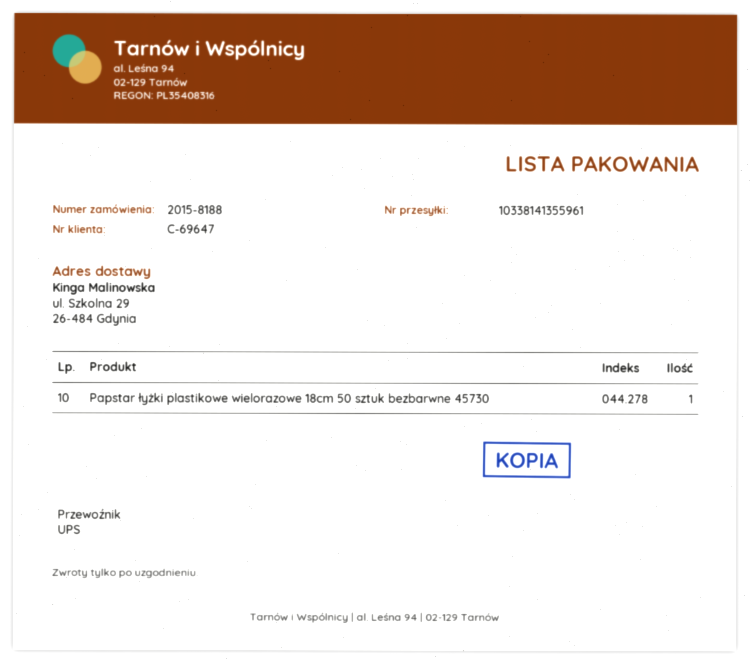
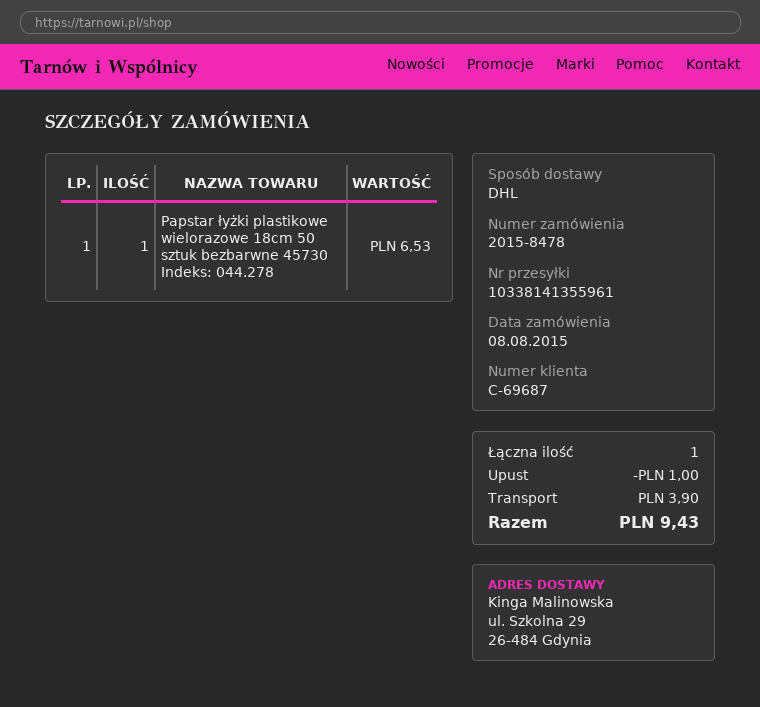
order number: 2015-8188 -> 2015-8478
customer number: C-69647 -> C-69687
shipping method: UPS -> DHL

